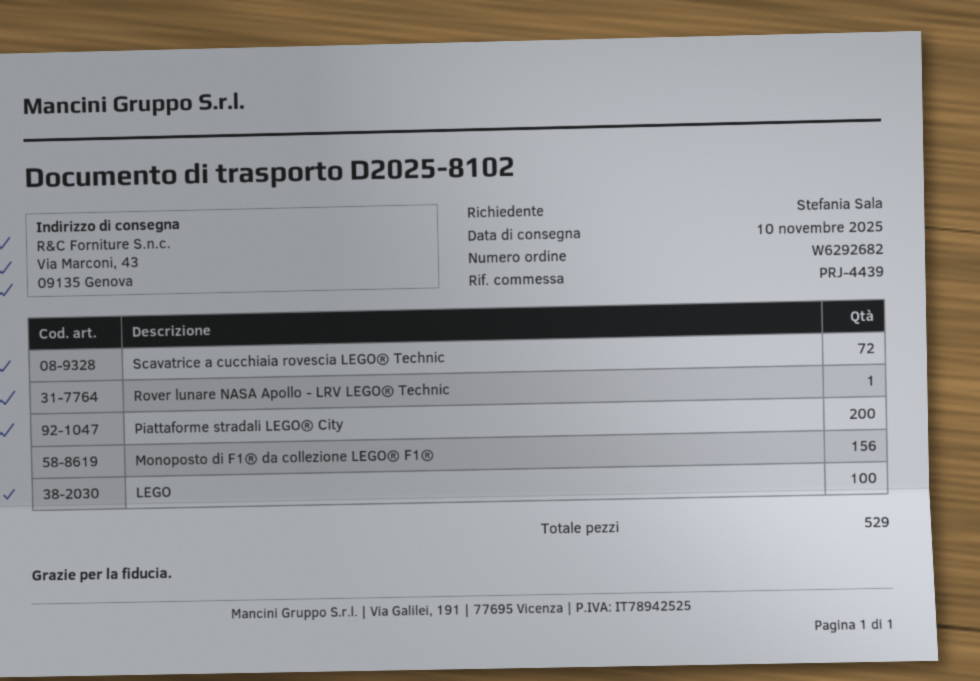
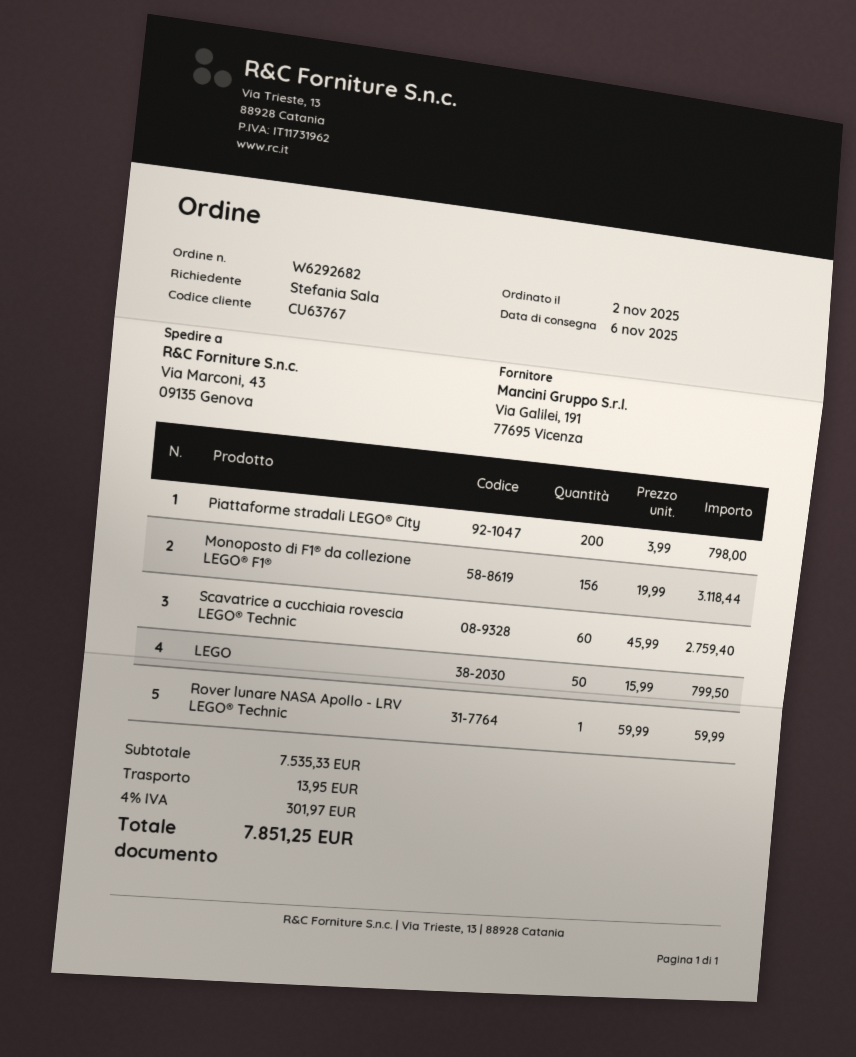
delivery date: 2025-11-10 -> 2025-11-06
Scavatrice a cucchiaia rovescia LEGO® Technic: 72 -> 60
LEGO: 100 -> 50

